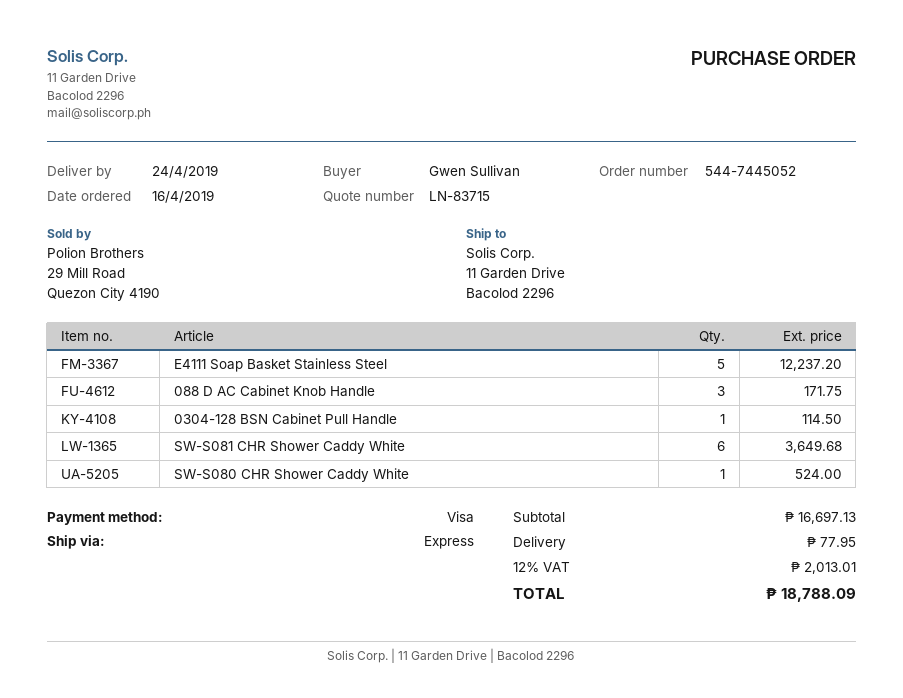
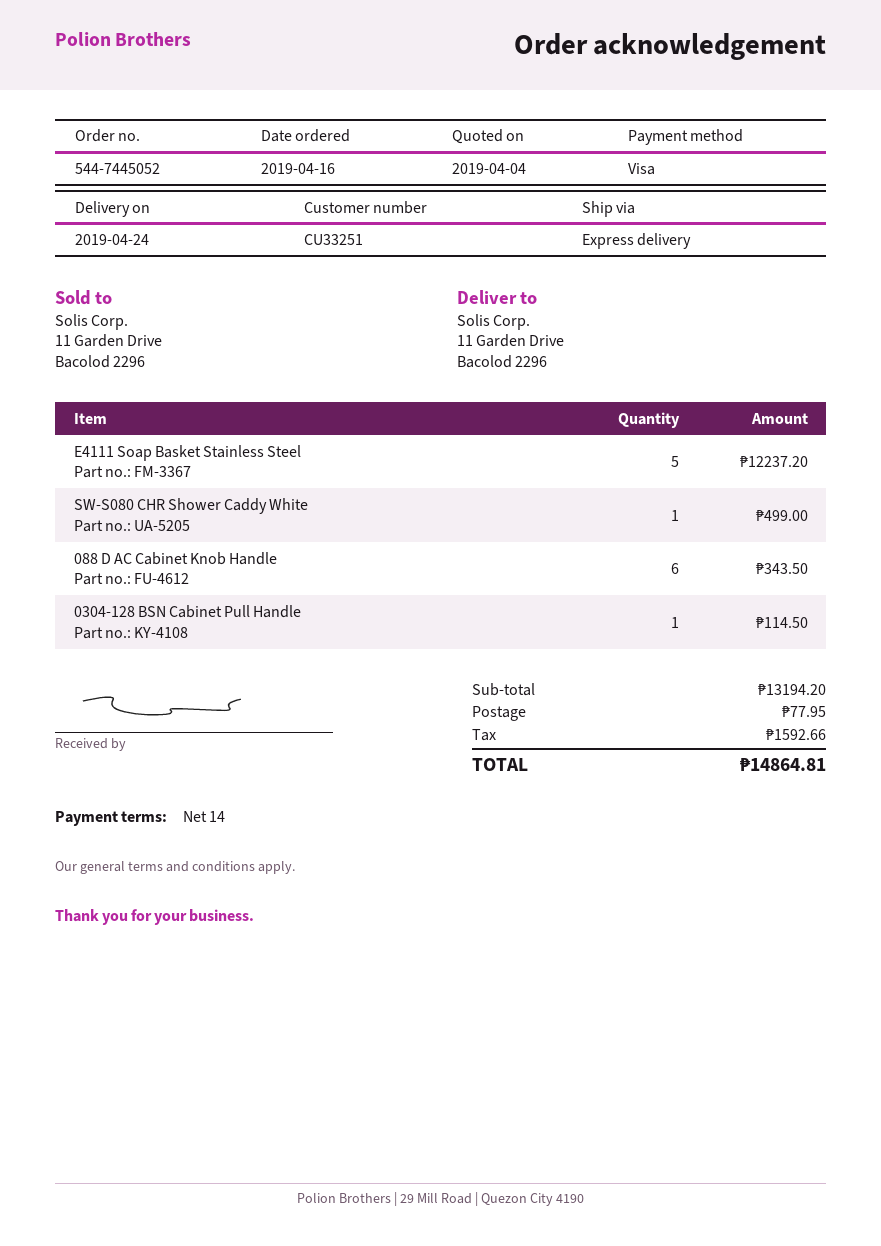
088 D AC Cabinet Knob Handle: 3 for 171.75 -> 6 for 343.50
SW-S081 CHR Shower Caddy White: 6 for 3649.68 -> none
SW-S080 CHR Shower Caddy White: 1 for 524.00 -> 1 for 499.00
subtotal: 16697.13 -> 13194.20
tax: 2013.01 -> 1592.66
total: 18788.09 -> 14864.81

